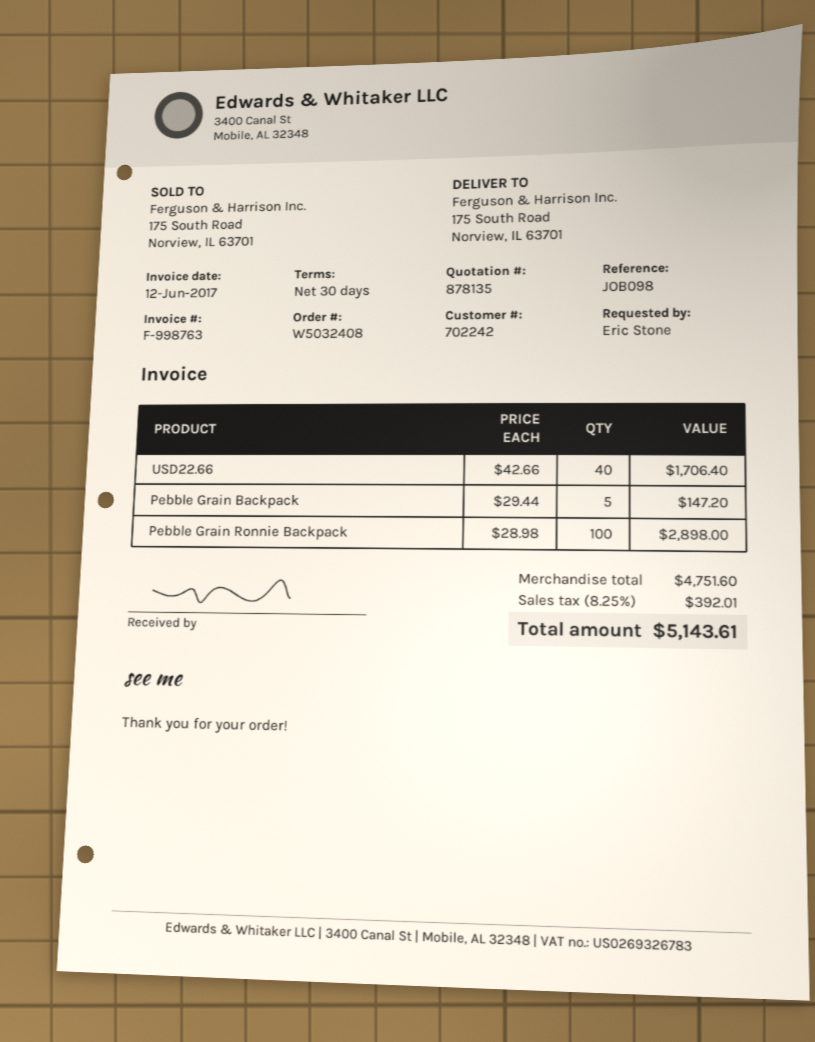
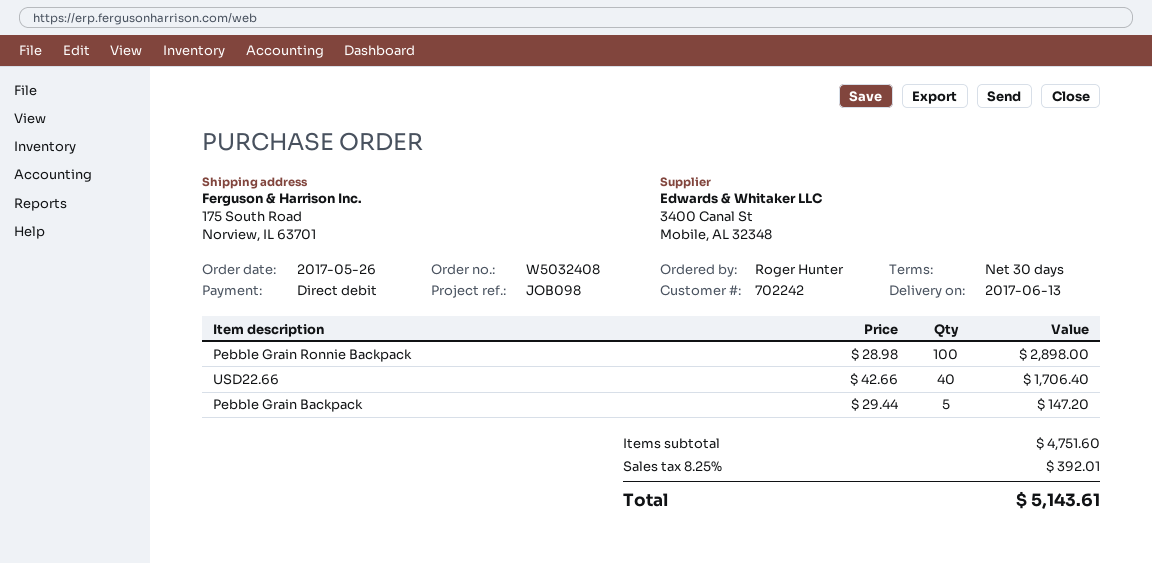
ordered by: Eric Stone -> Roger Hunter

